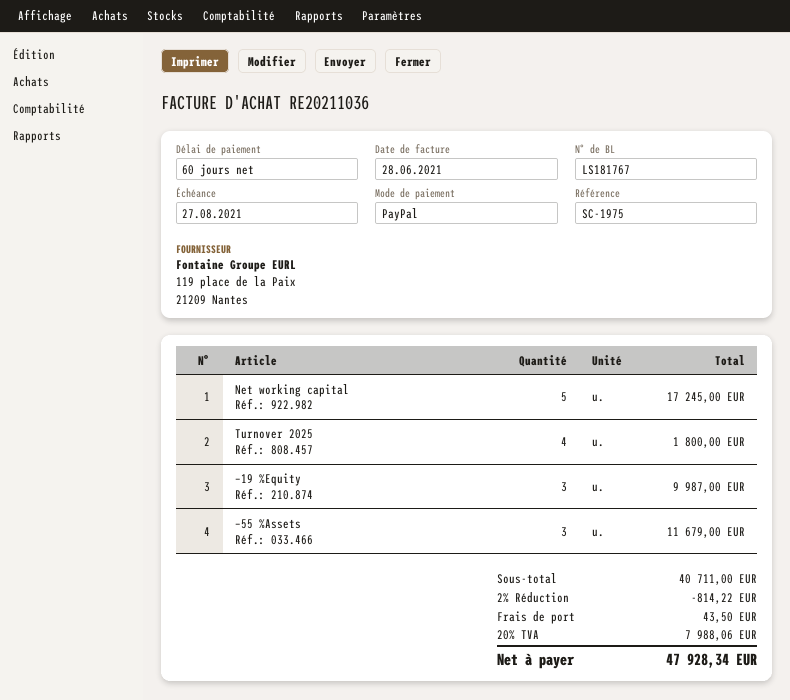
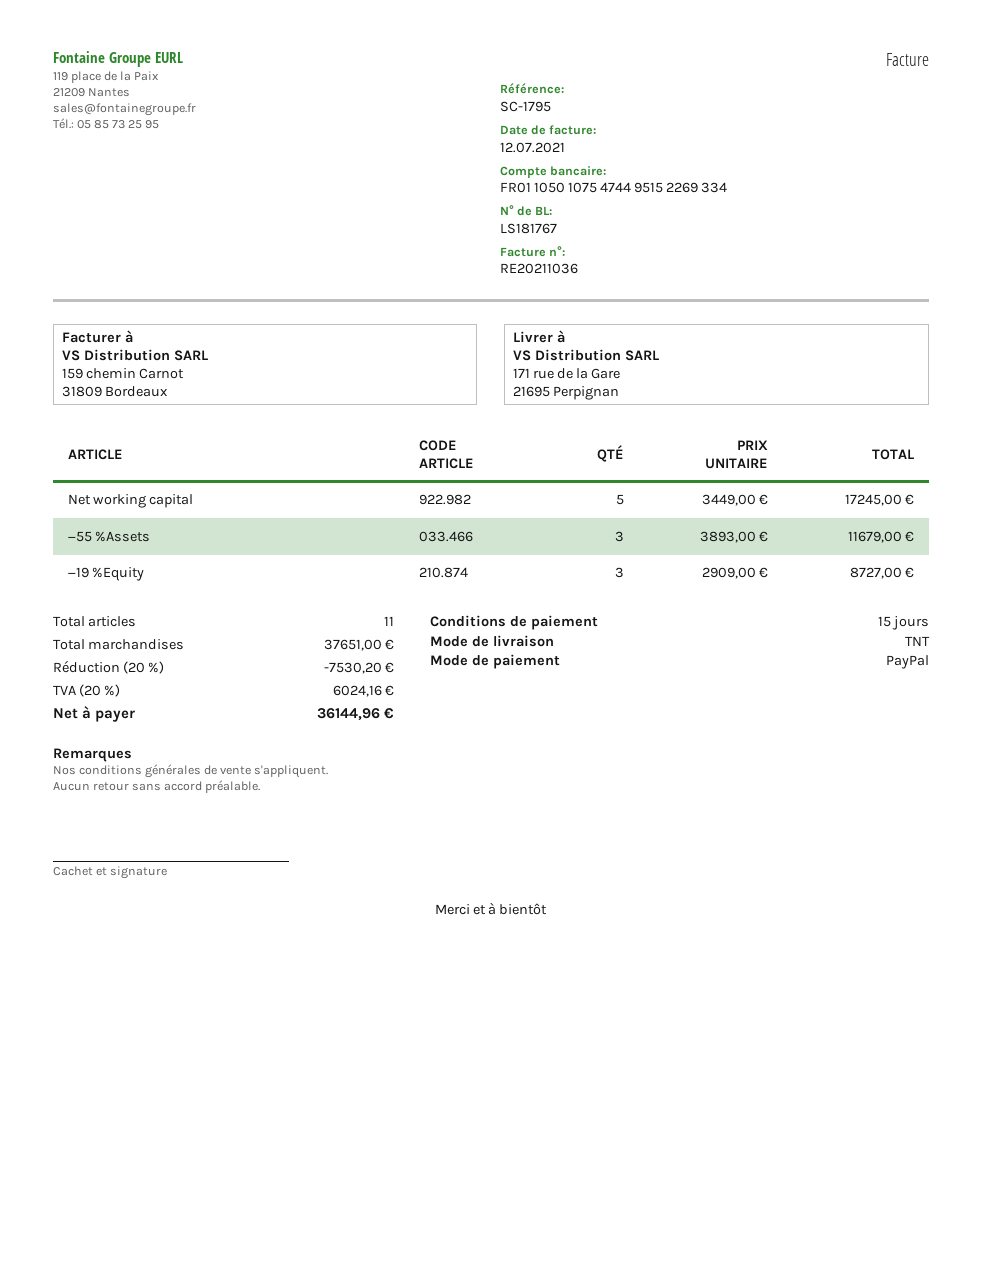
invoice date: 2021-06-28 -> 2021-07-12
payment terms: 60 days -> 15 days
reference: SC-1975 -> SC-1795
Turnover 2025: 4 for 1800.00 -> none
−19 %Equity: 3 for 9987.00 -> 3 for 8727.00
subtotal: 40711.00 -> 37651.00
discount: 2% = 814.22 -> 20% = 7530.20
shipping: 43.50 -> none
tax: 20% = 7988.06 -> 20% = 6024.16
total: 47928.34 -> 36144.96

